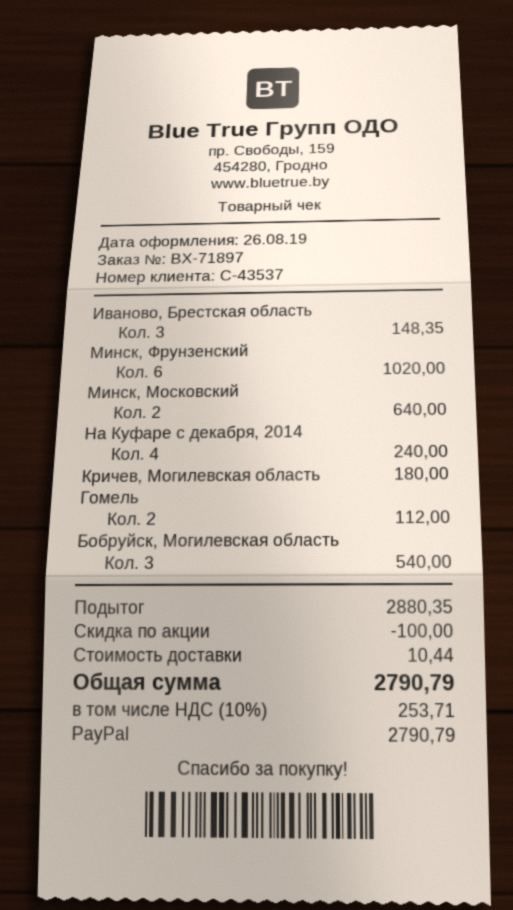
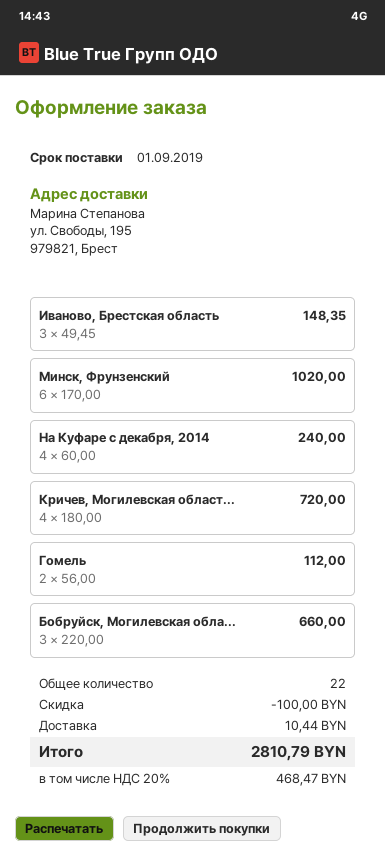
Минск, Московский: 2 for 640.00 -> none
Кричев, Могилевская область: 1 for 180.00 -> 4 for 720.00
Бобруйск, Могилевская область: 3 for 540.00 -> 3 for 660.00
tax: 10% = 253.71 -> 20% = 468.47
total: 2790.79 -> 2810.79

